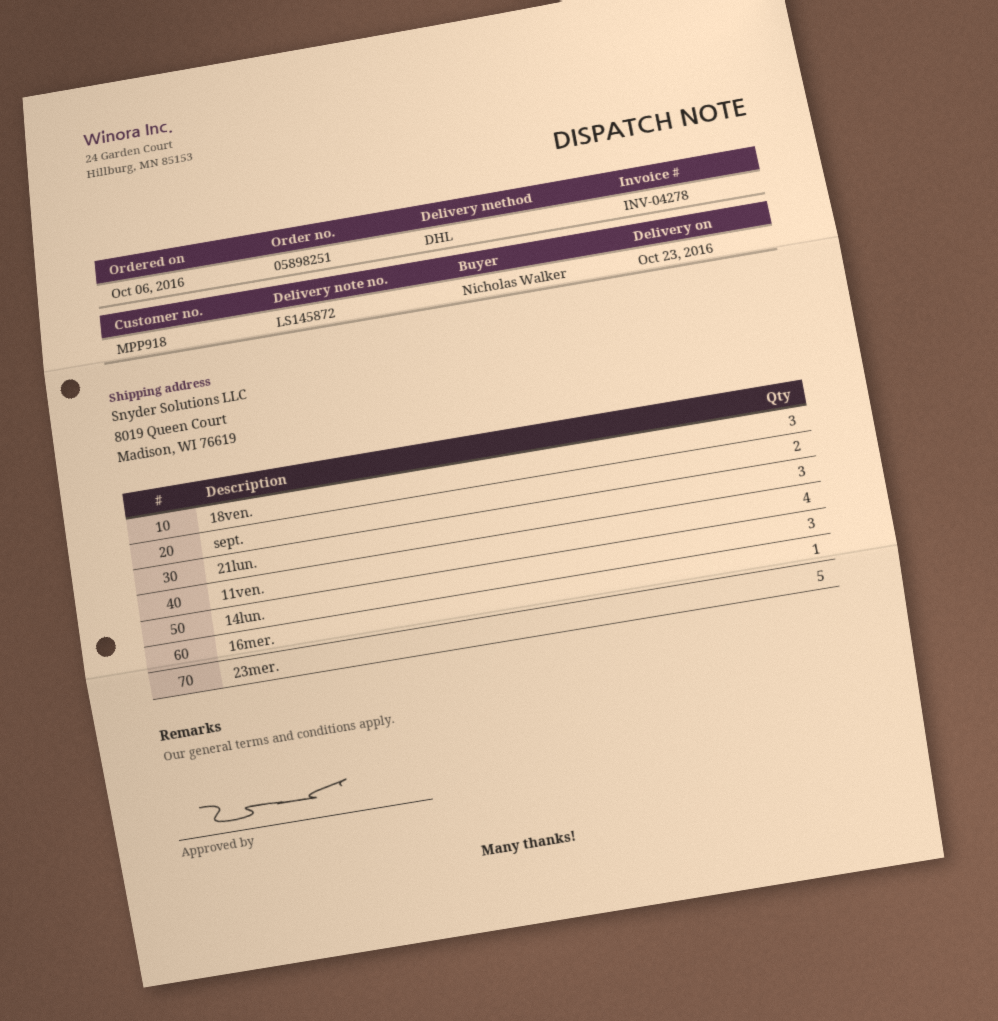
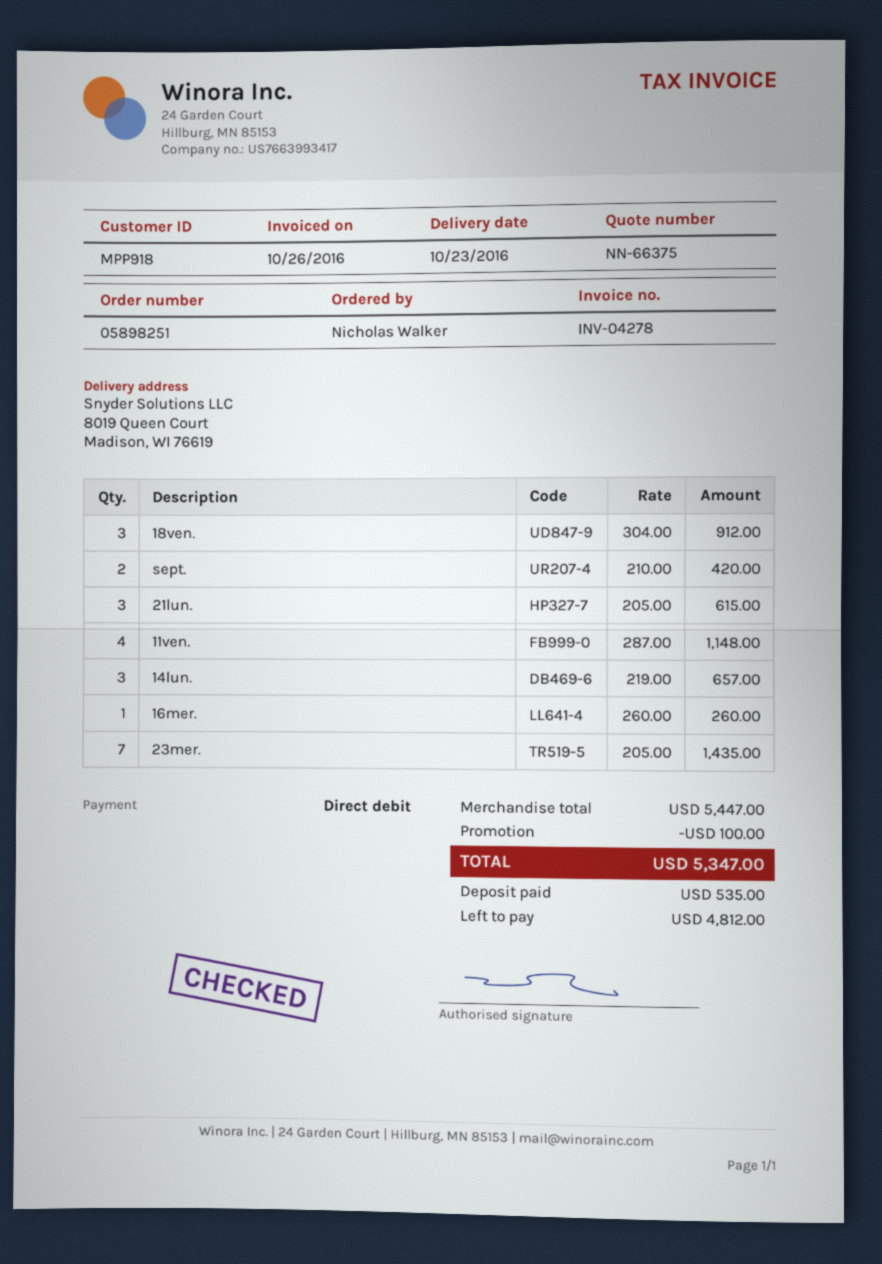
23mer.: 5 -> 7

